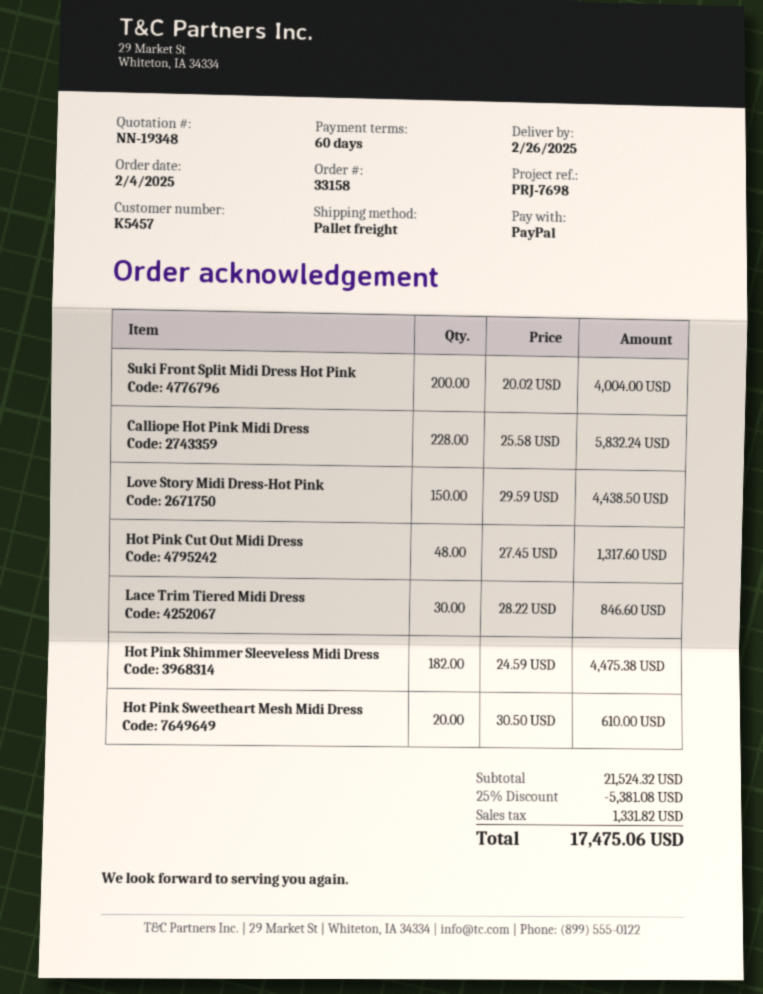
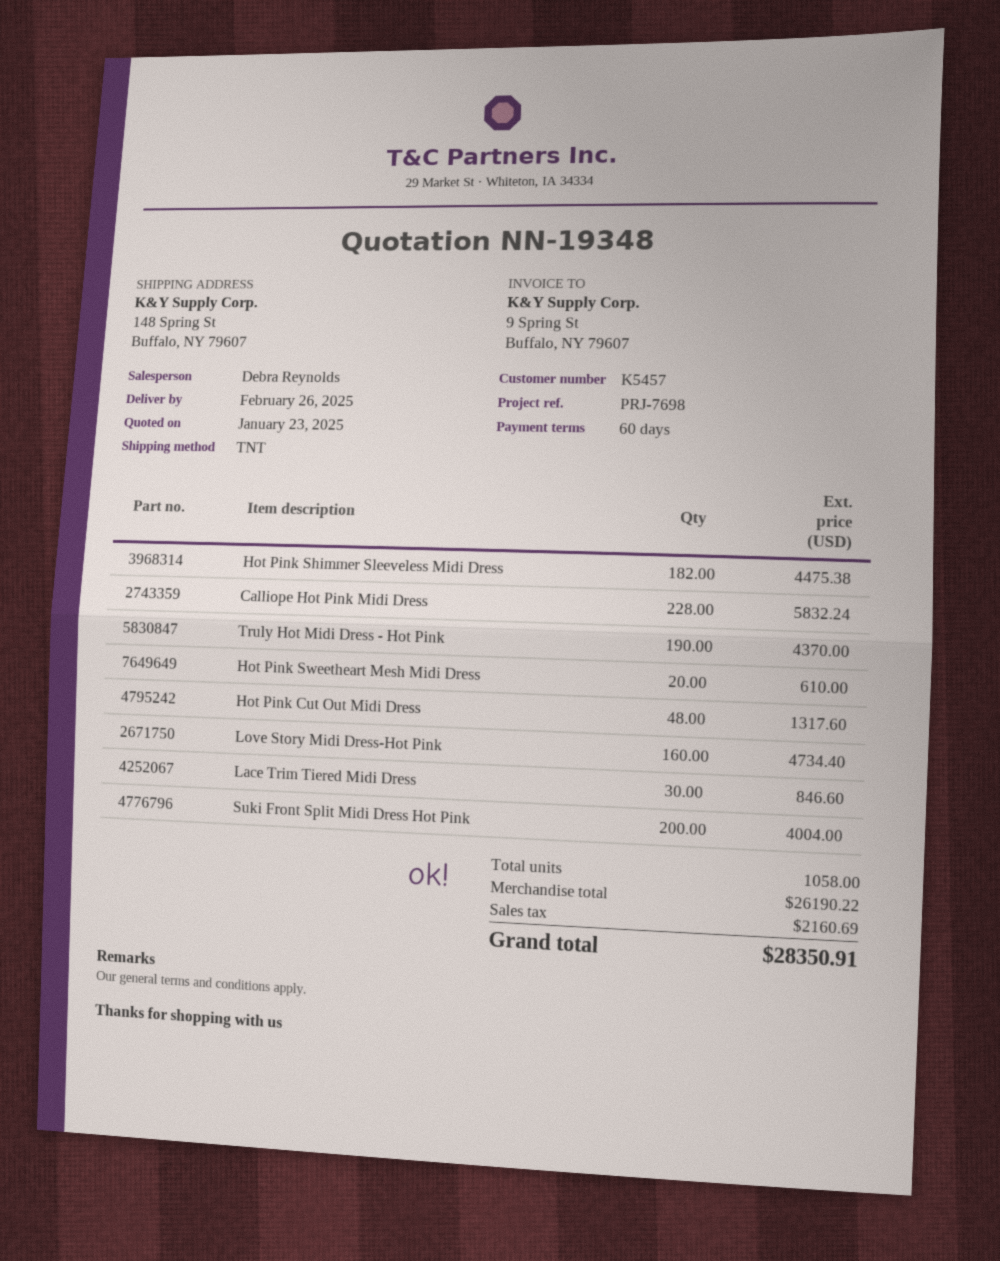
shipping method: pallet freight -> TNT
Love Story Midi Dress-Hot Pink: 150 for 4438.50 -> 160 for 4734.40
Truly Hot Midi Dress - Hot Pink: none -> 190 for 4370.00
subtotal: 21524.32 -> 26190.22
discount: 25% = 5381.08 -> none
tax: 1331.82 -> 2160.69
total: 17475.06 -> 28350.91

